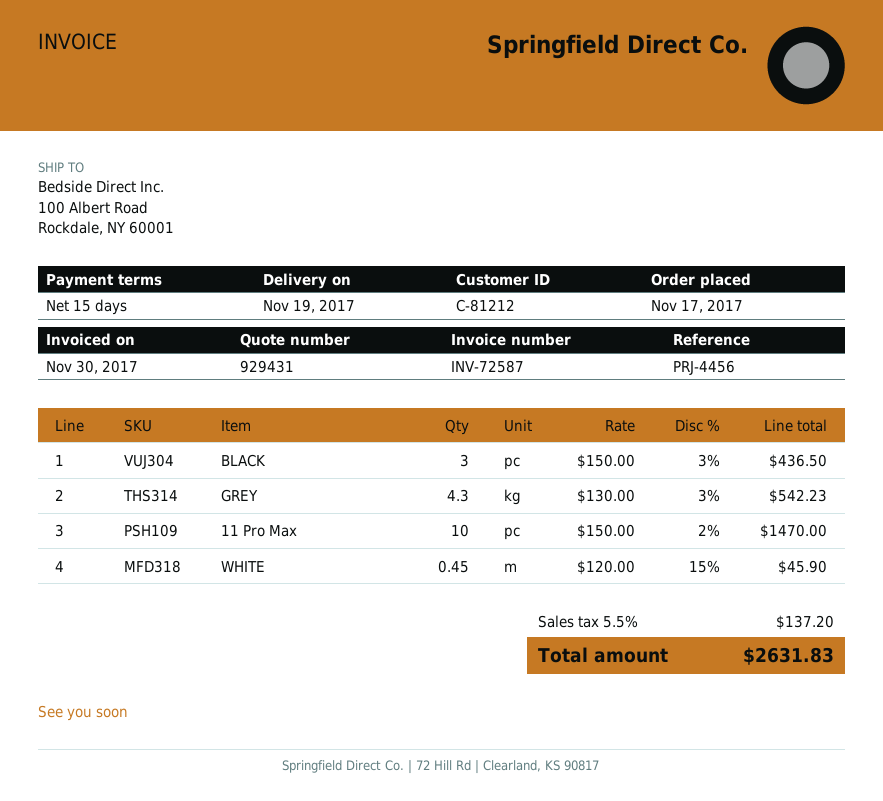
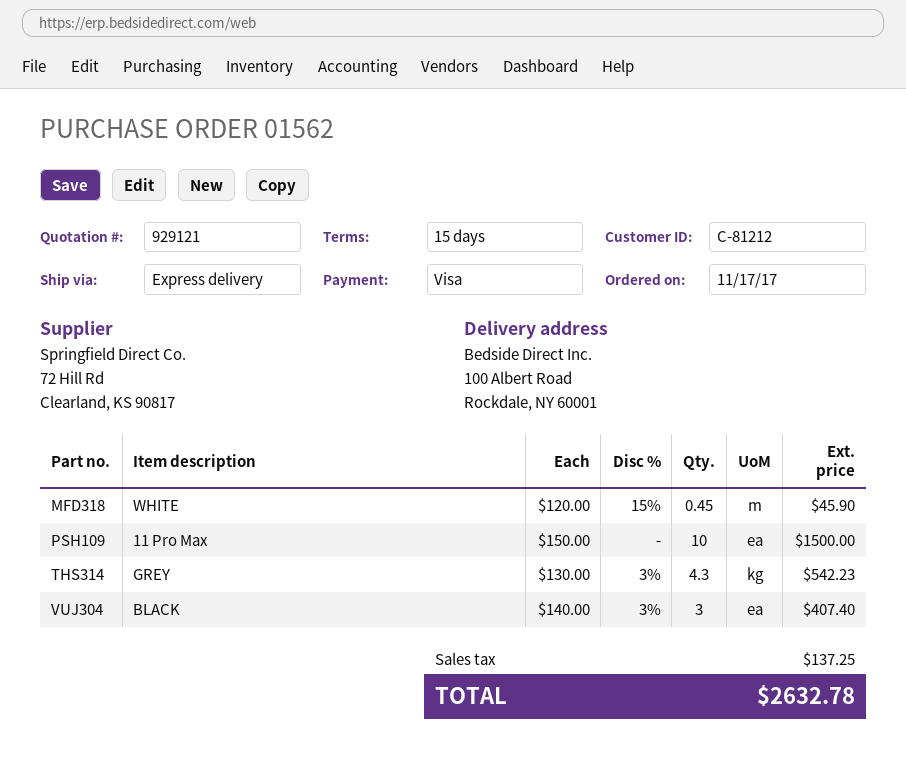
quote number: 929431 -> 929121
BLACK: 3 x 150.00 - 3% = 436.50 -> 3 x 140.00 - 3% = 407.40
11 Pro Max: 10 x 150.00 - 2% = 1470.00 -> 10 x 150.00 = 1500.00
tax: 137.20 -> 137.25
total: 2631.83 -> 2632.78

